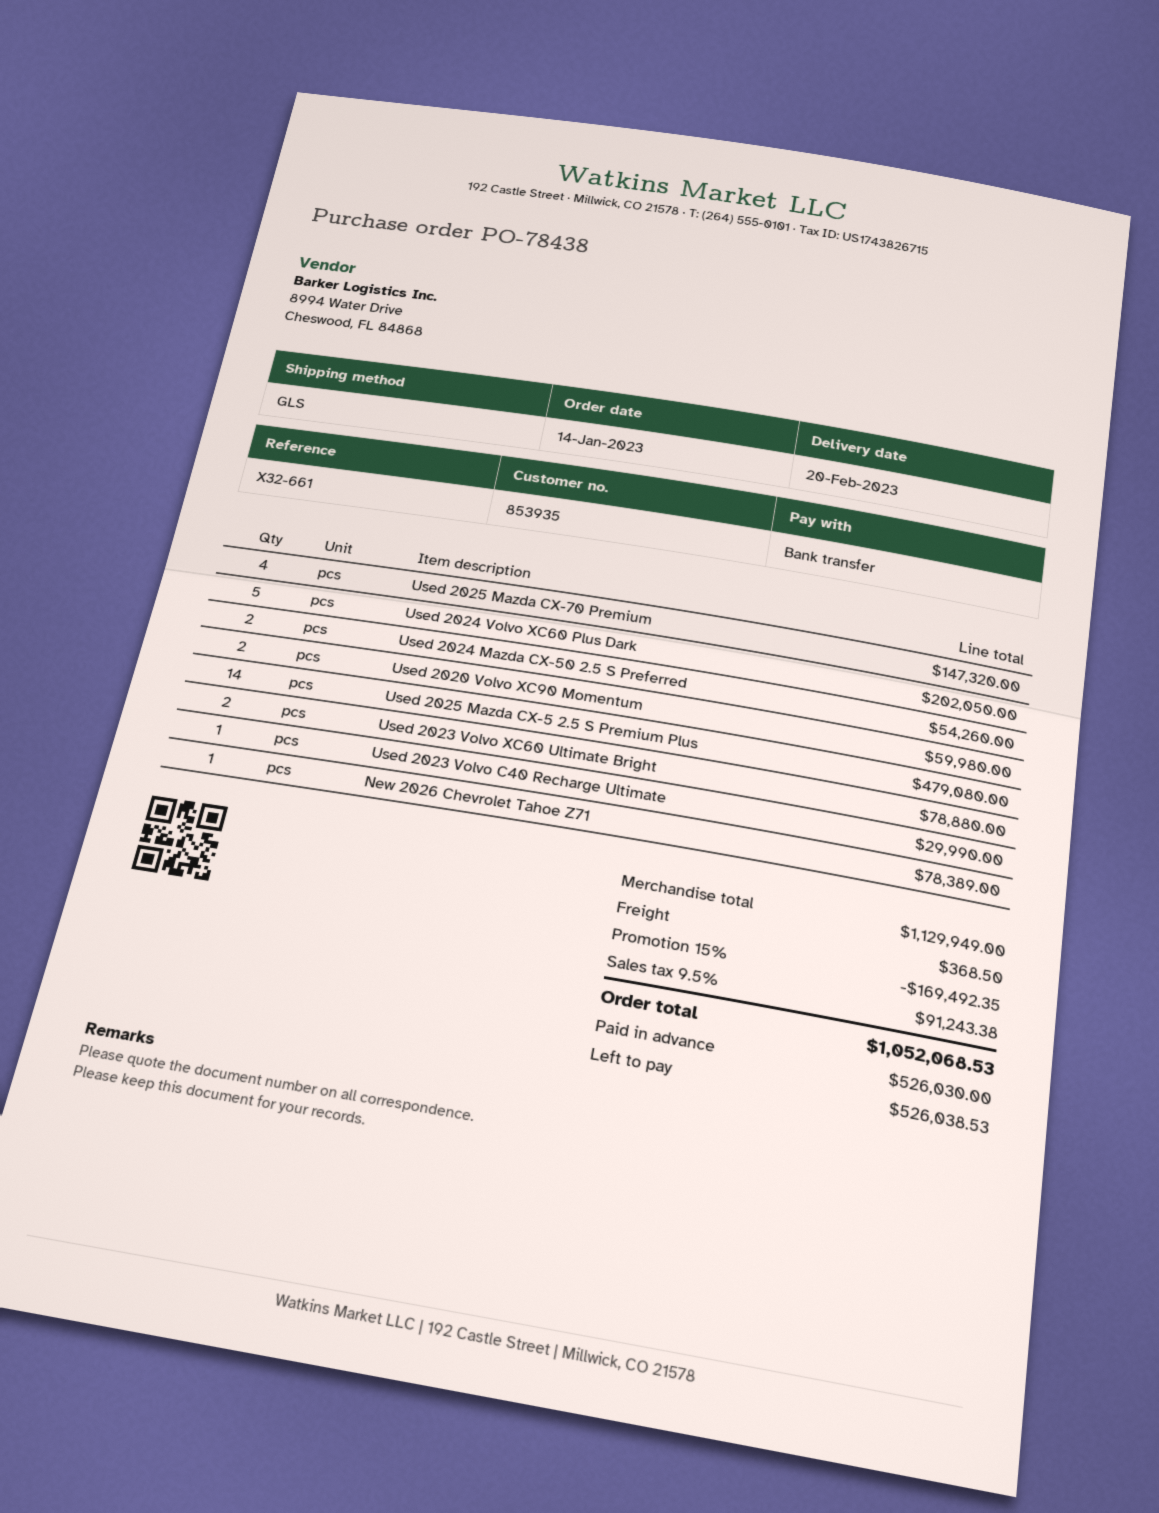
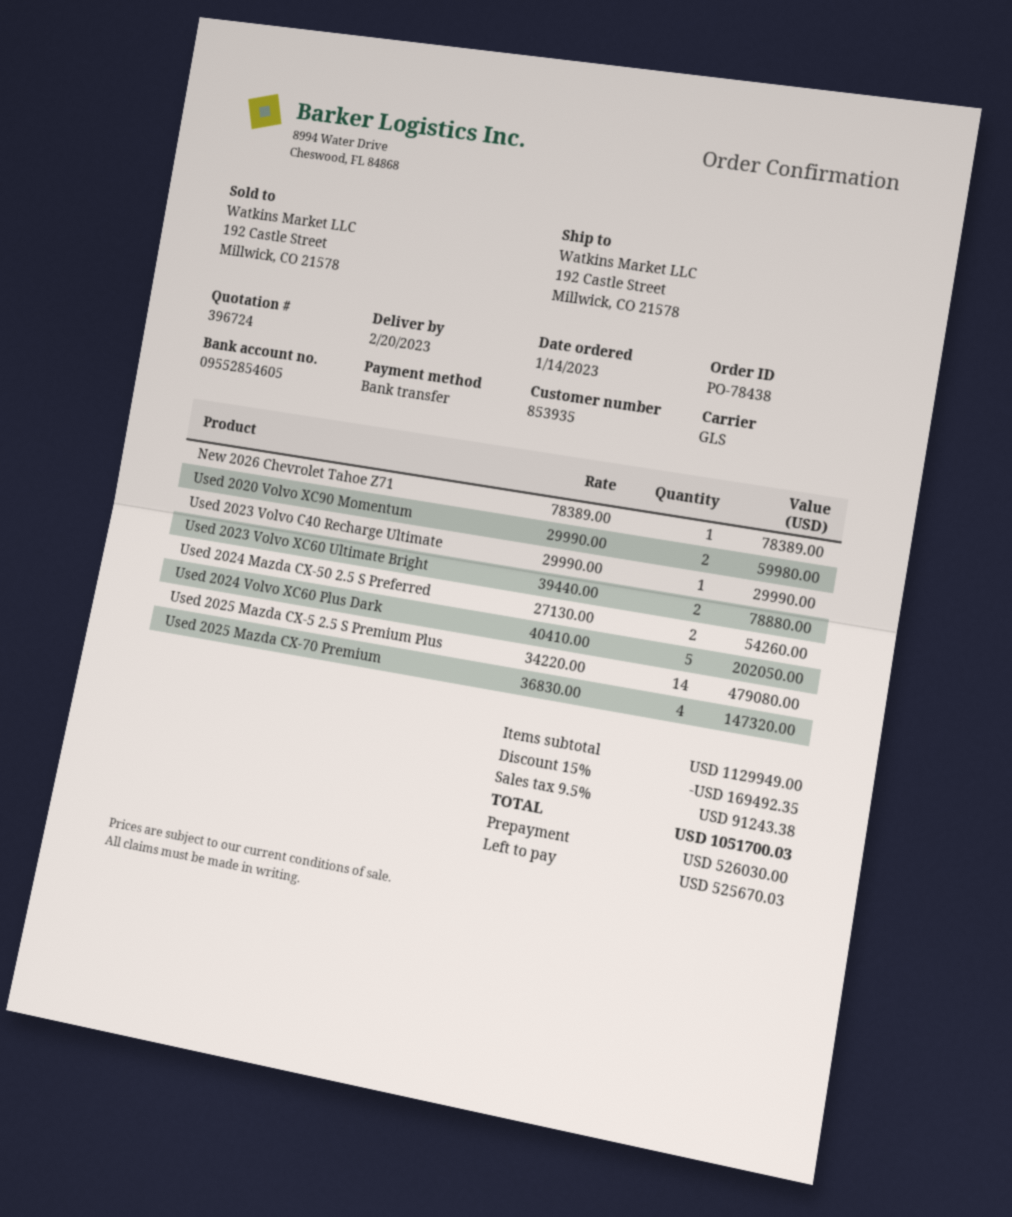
shipping: 368.50 -> none
total: 1052068.53 -> 1051700.03
balance: 526038.53 -> 525670.03

